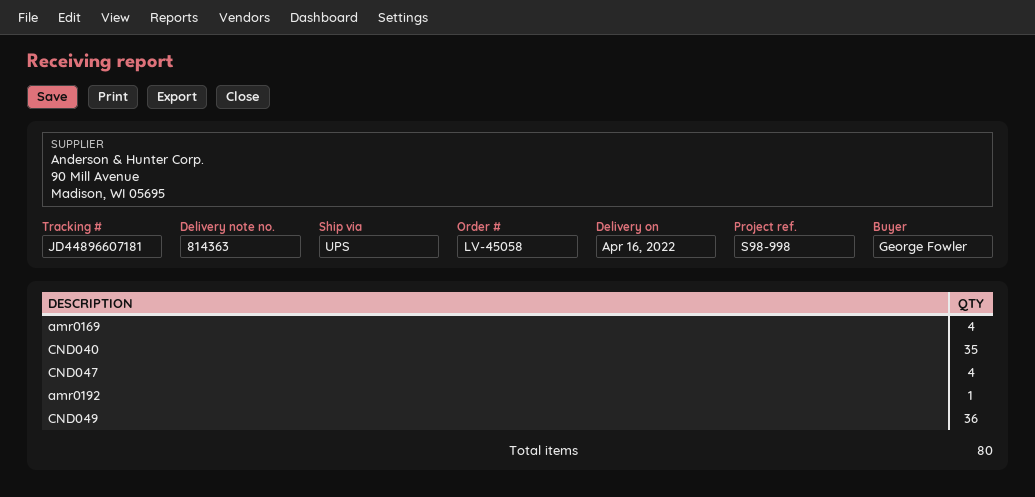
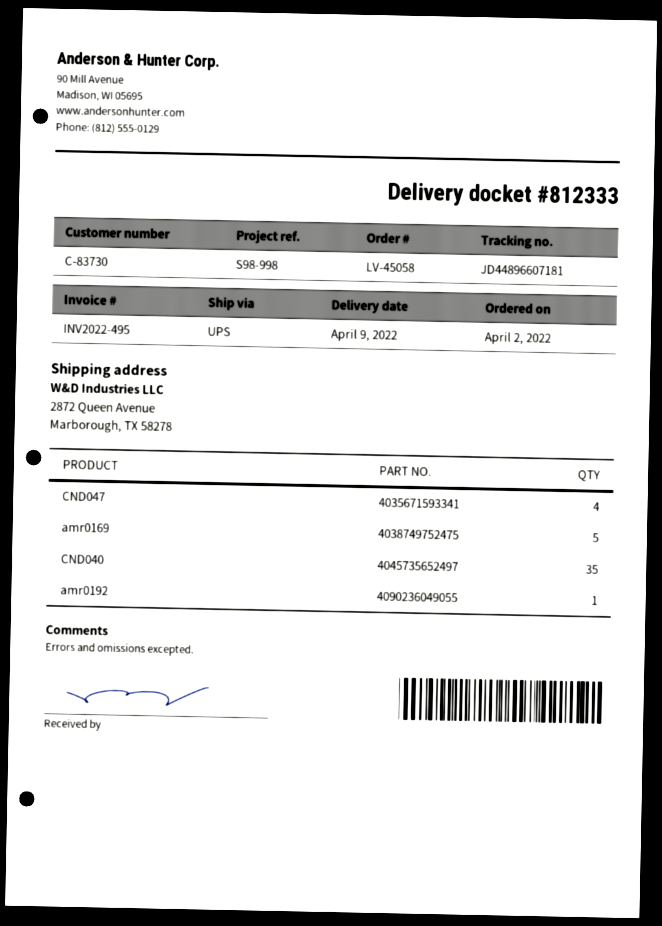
delivery note number: 814363 -> 812333
delivery date: 2022-04-16 -> 2022-04-09
amr0169: 4 -> 5
CND049: 36 -> none

